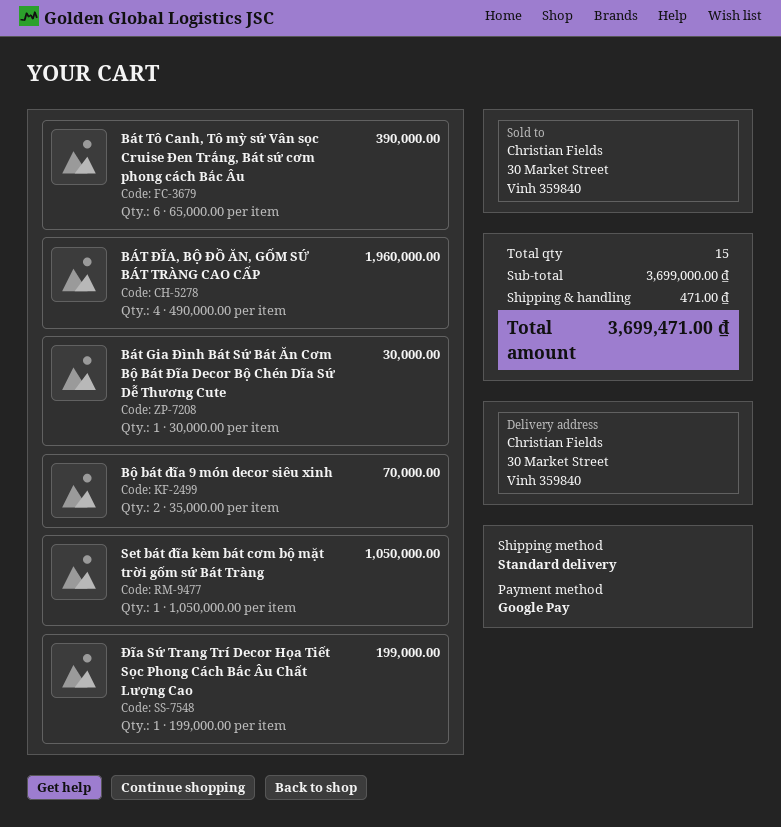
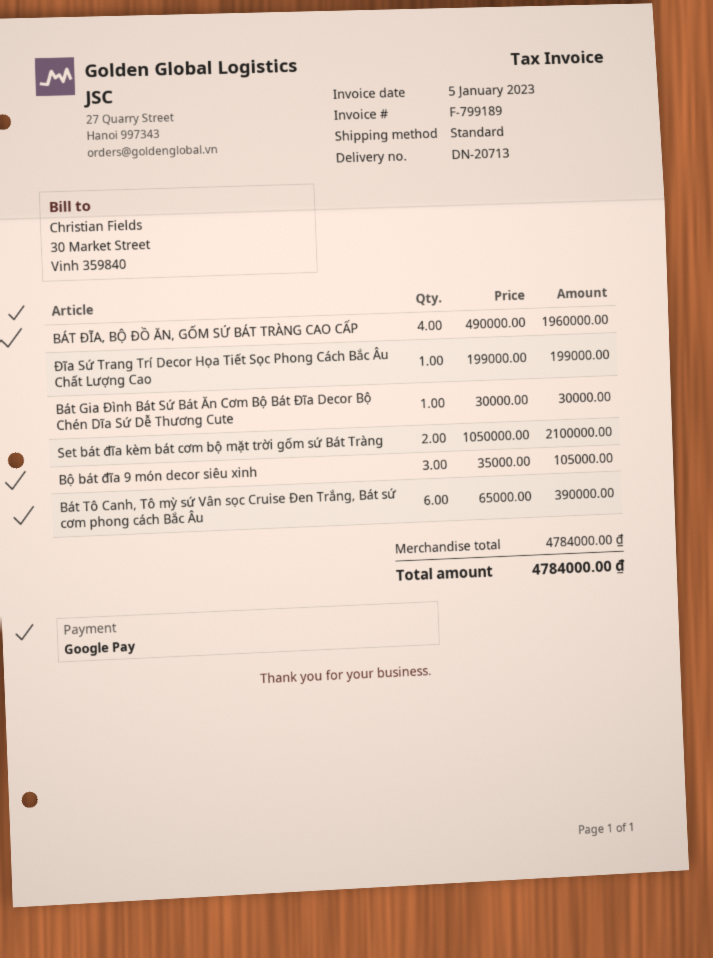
Bộ bát đĩa 9 món decor siêu xinh: 2 x 35000.00 = 70000.00 -> 3 x 35000.00 = 105000.00
Set bát đĩa kèm bát cơm bộ mặt trời gốm sứ Bát Tràng: 1 x 1050000.00 = 1050000.00 -> 2 x 1050000.00 = 2100000.00
subtotal: 3699000.00 -> 4784000.00
shipping: 471.00 -> none
total: 3699471.00 -> 4784000.00

